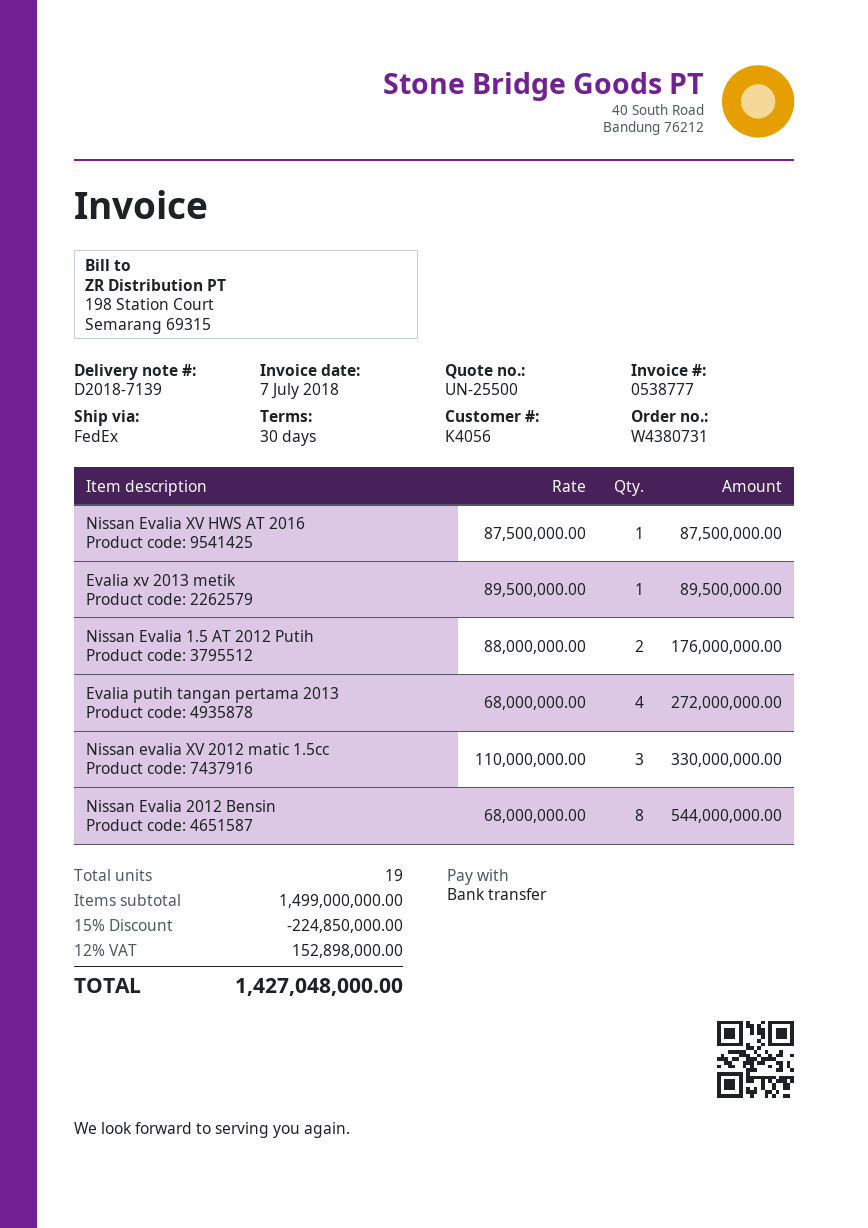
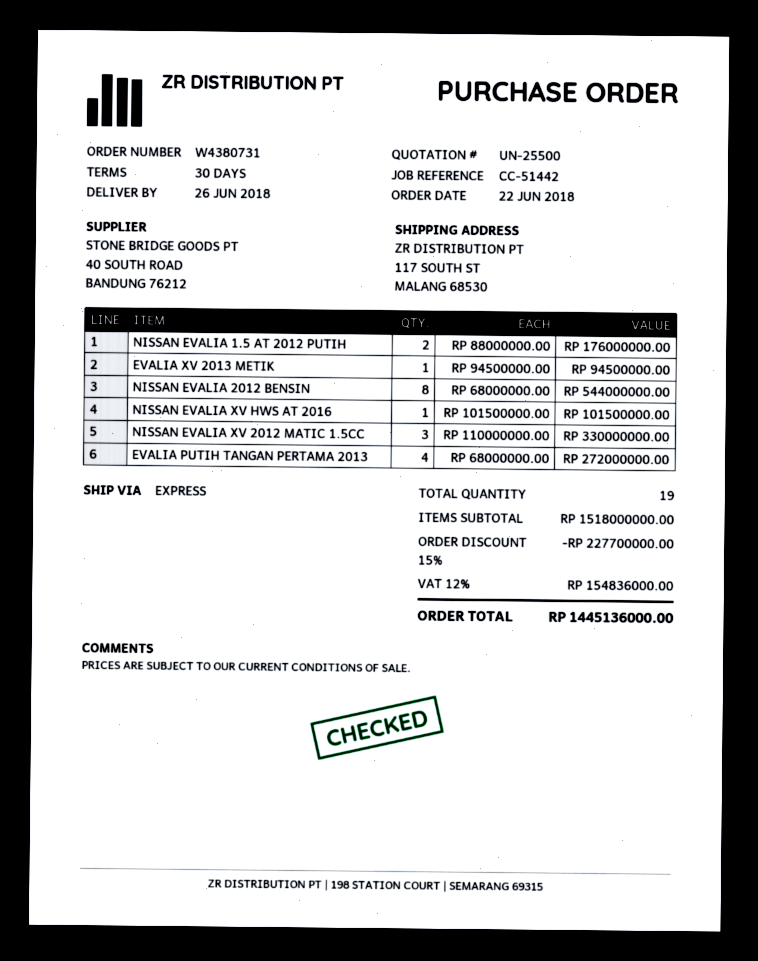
shipping method: FedEx -> express
Nissan Evalia XV HWS AT 2016: 1 x 87500000.00 = 87500000.00 -> 1 x 101500000.00 = 101500000.00
Evalia xv 2013 metik: 1 x 89500000.00 = 89500000.00 -> 1 x 94500000.00 = 94500000.00
subtotal: 1499000000.00 -> 1518000000.00
discount: 15% = 224850000.00 -> 15% = 227700000.00
tax: 12% = 152898000.00 -> 12% = 154836000.00
total: 1427048000.00 -> 1445136000.00

